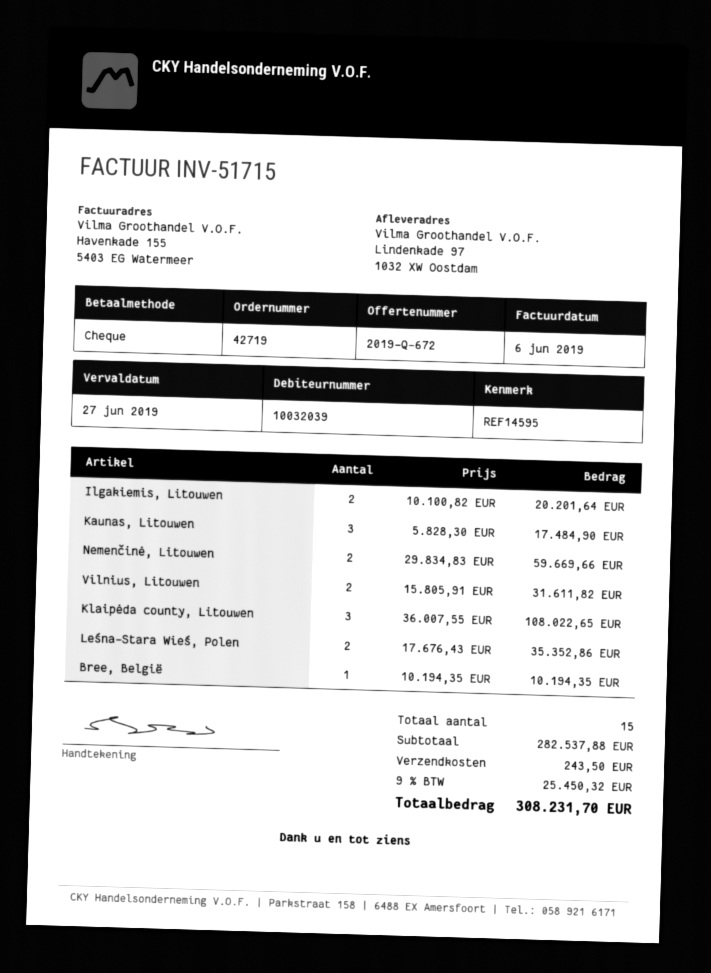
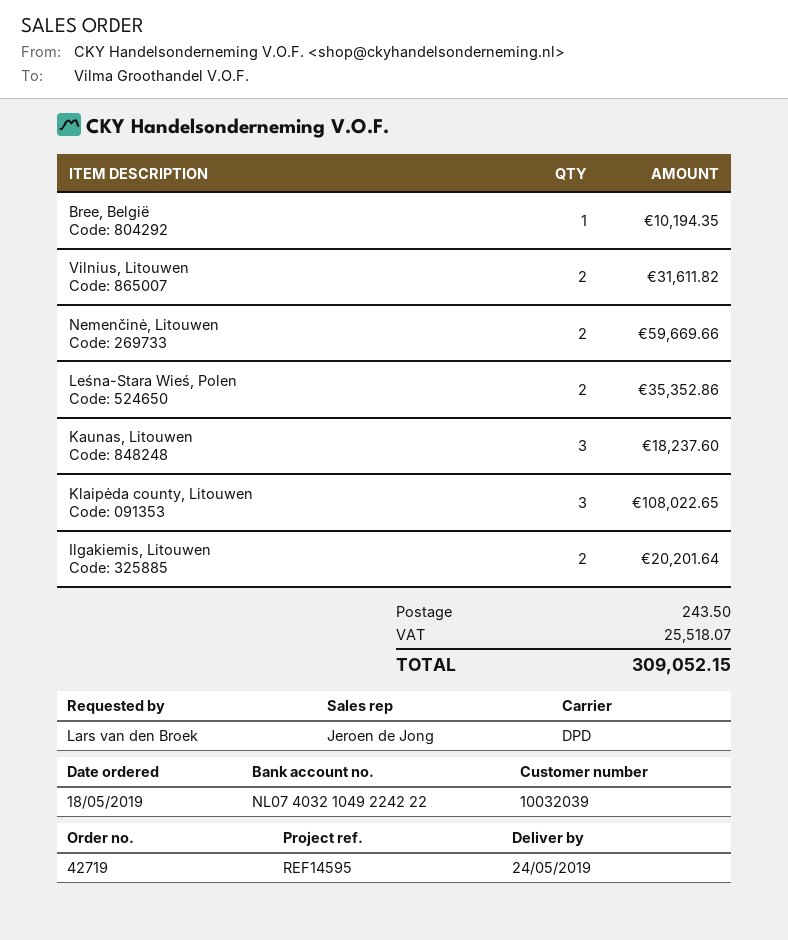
Kaunas, Litouwen: 3 for 17484.90 -> 3 for 18237.60
tax: 25450.32 -> 25518.07
total: 308231.70 -> 309052.15

